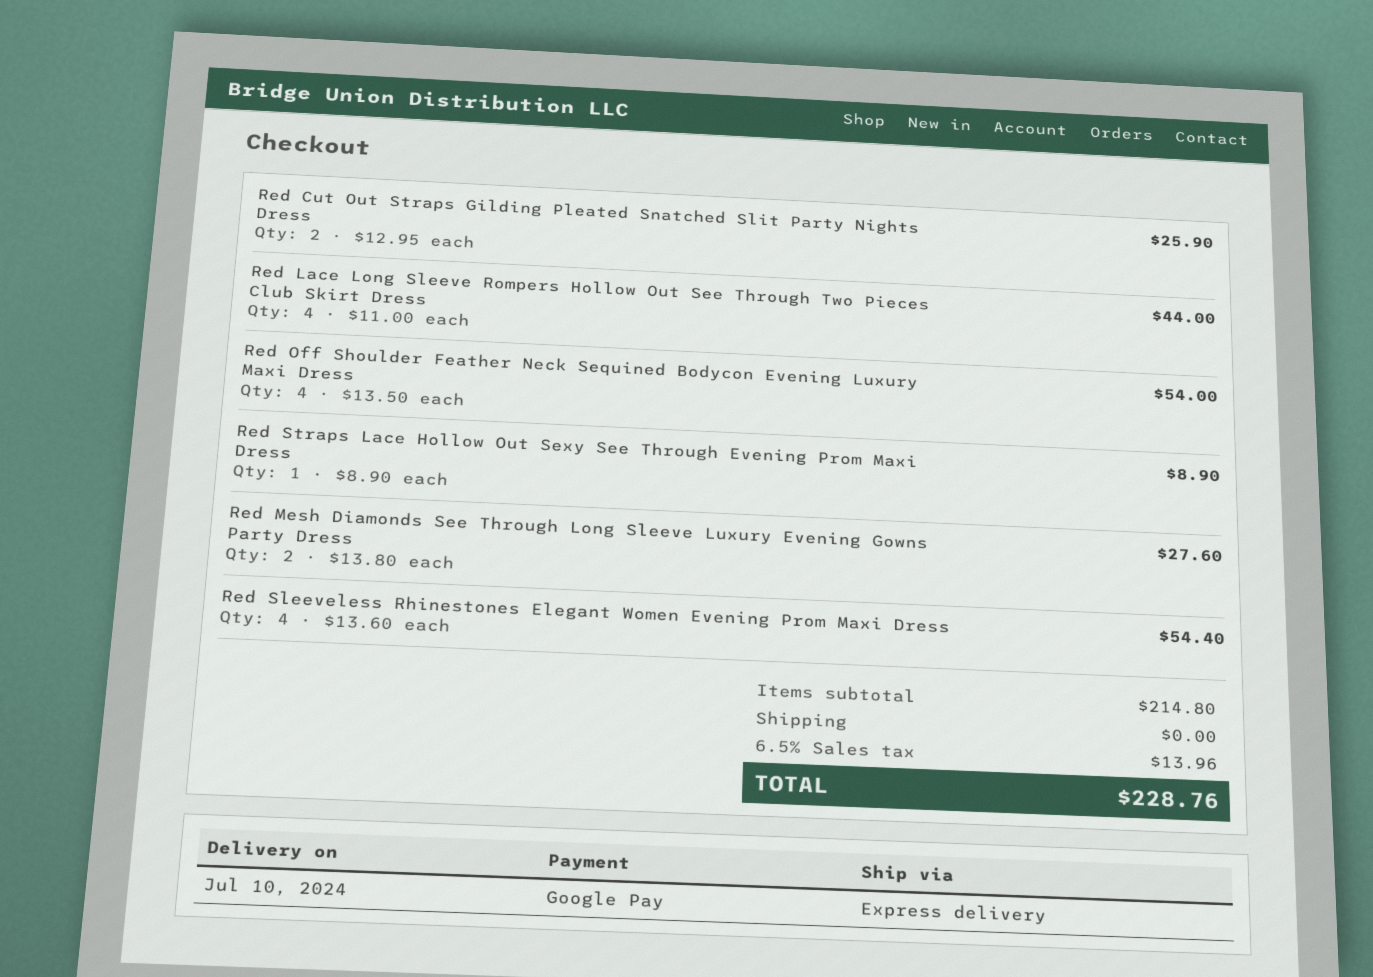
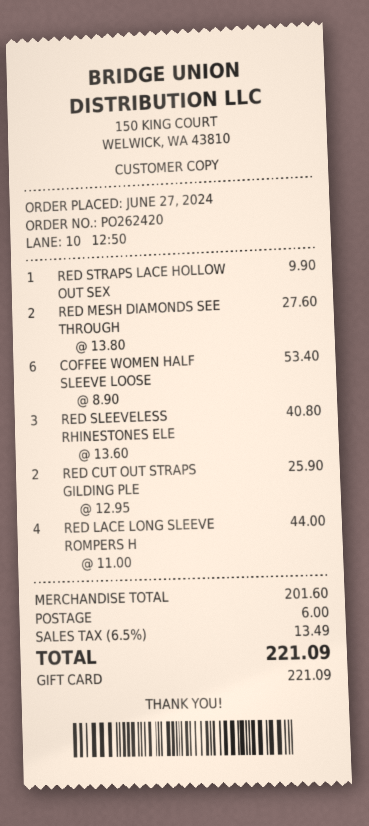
payment method: Google Pay -> gift card
Red Off Shoulder Feather Neck Sequined Bodycon Evening Luxury Maxi Dress: 4 x 13.50 = 54.00 -> none
Red Straps Lace Hollow Out Sexy See Through Evening Prom Maxi Dress: 1 x 8.90 = 8.90 -> 1 x 9.90 = 9.90
Red Sleeveless Rhinestones Elegant Women Evening Prom Maxi Dress: 4 x 13.60 = 54.40 -> 3 x 13.60 = 40.80
COFFEE WOMEN HALF SLEEVE LOOSE: none -> 6 x 8.90 = 53.40
subtotal: 214.80 -> 201.60
shipping: 0.00 -> 6.00
tax: 6.5% = 13.96 -> 6.5% = 13.49
total: 228.76 -> 221.09

